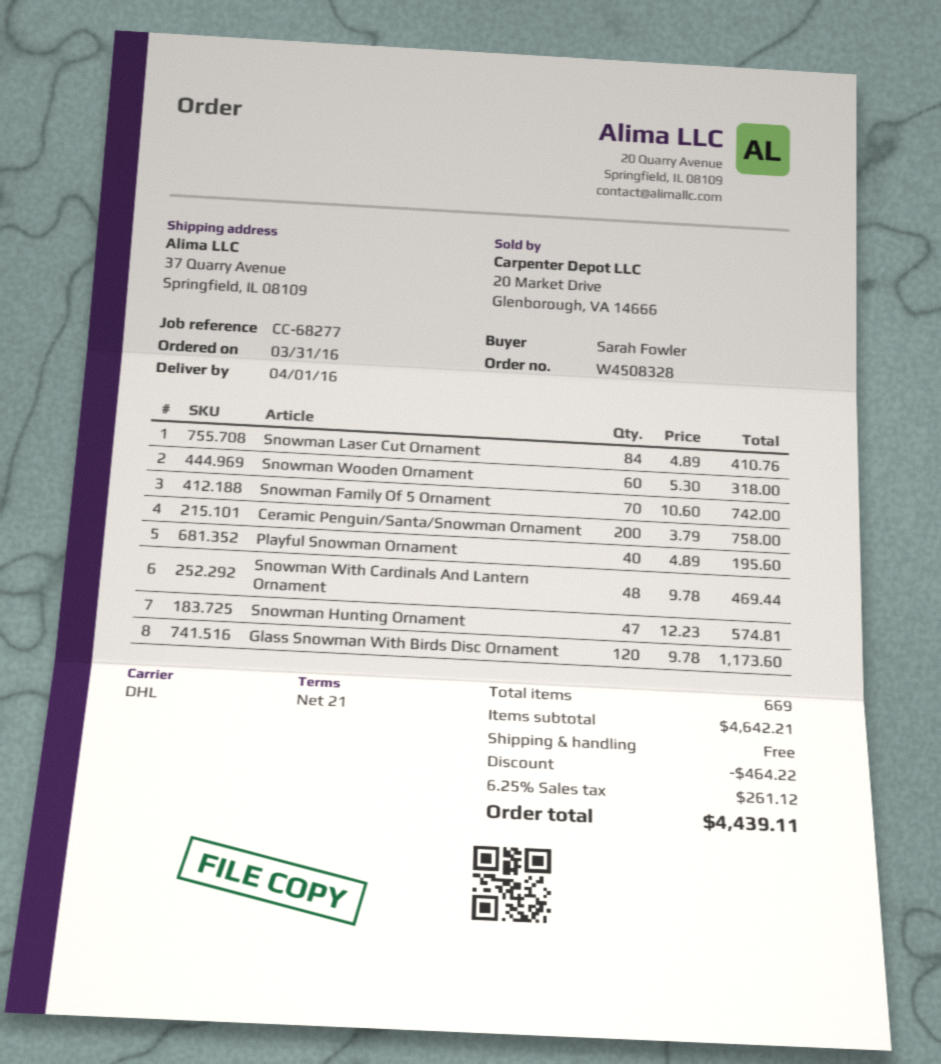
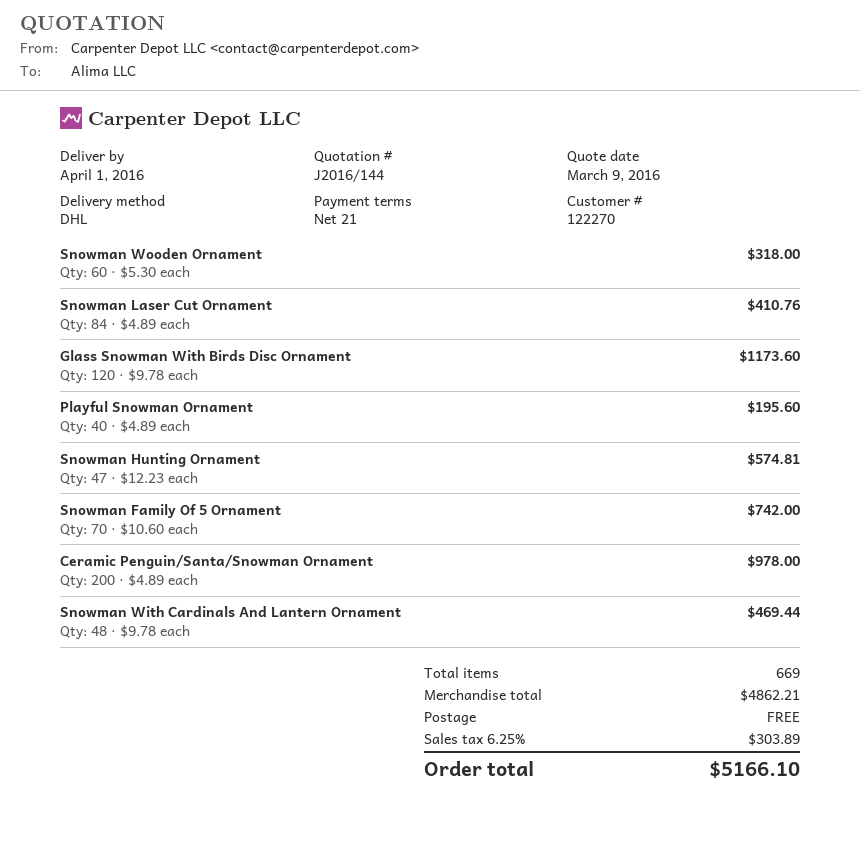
Ceramic Penguin/Santa/Snowman Ornament: 200 x 3.79 = 758.00 -> 200 x 4.89 = 978.00
subtotal: 4642.21 -> 4862.21
discount: 464.22 -> none
tax: 6.25% = 261.12 -> 6.25% = 303.89
total: 4439.11 -> 5166.10

